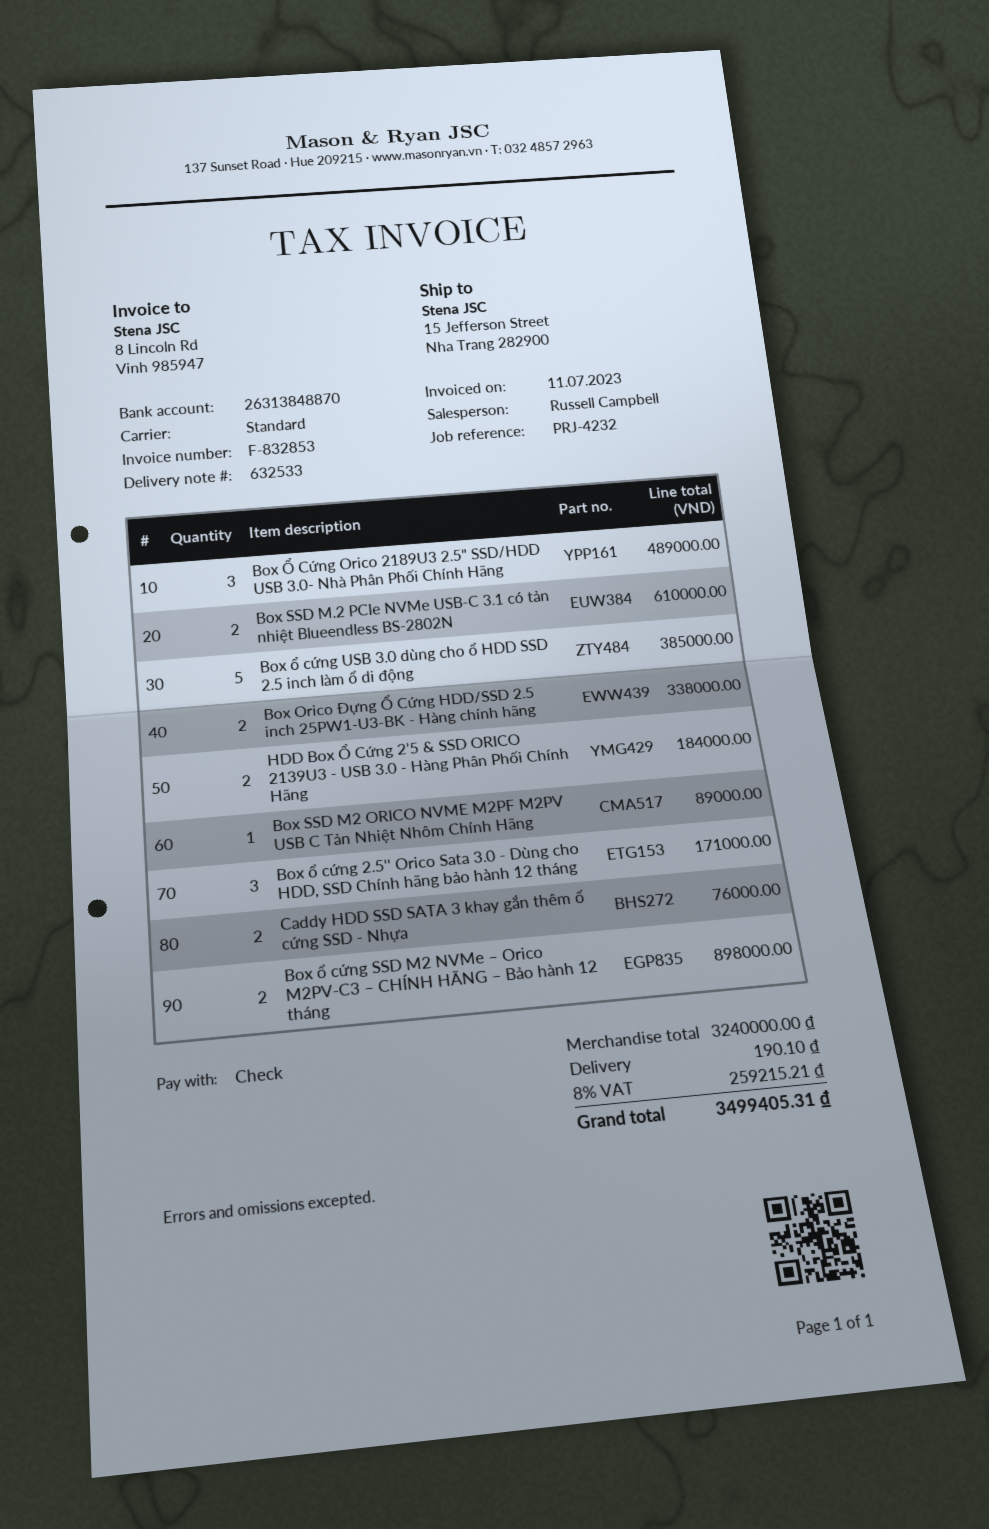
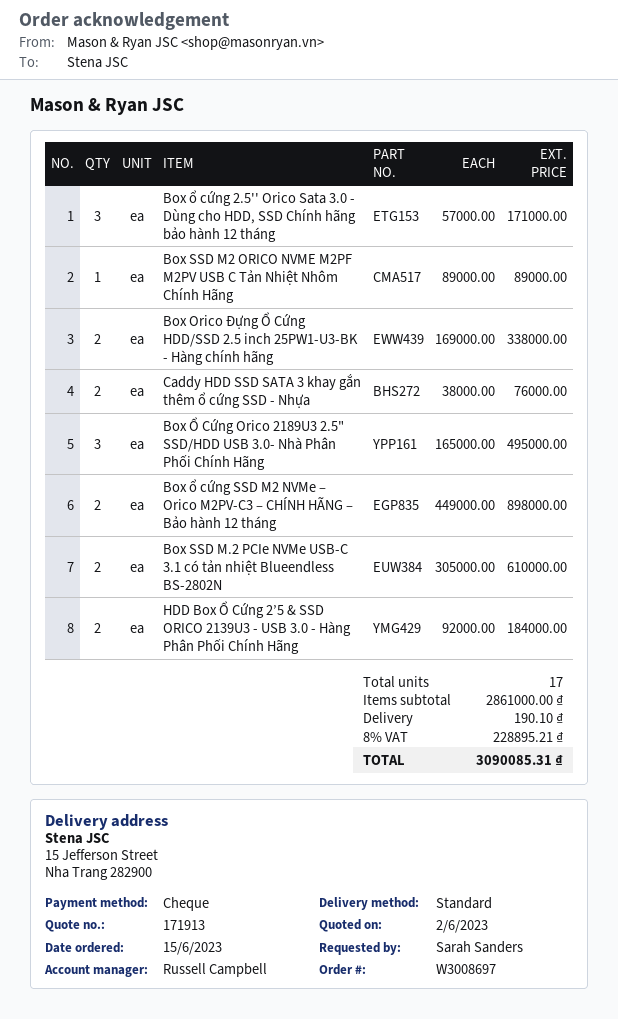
Box Ổ Cứng Orico 2189U3 2.5" SSD/HDD USB 3.0- Nhà Phân Phối Chính Hãng: 3 for 489000.00 -> 3 for 495000.00
Box ổ cứng USB 3.0 dùng cho ổ HDD SSD 2.5 inch làm ổ di động: 5 for 385000.00 -> none
subtotal: 3240000.00 -> 2861000.00
tax: 8% = 259215.21 -> 8% = 228895.21
total: 3499405.31 -> 3090085.31

